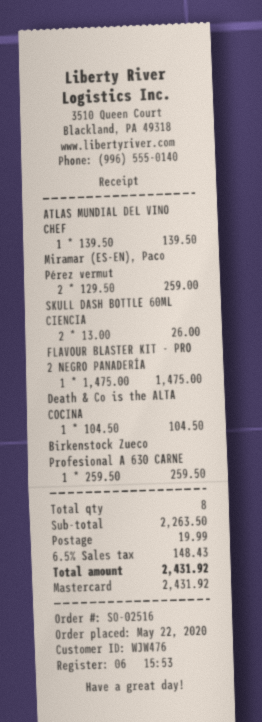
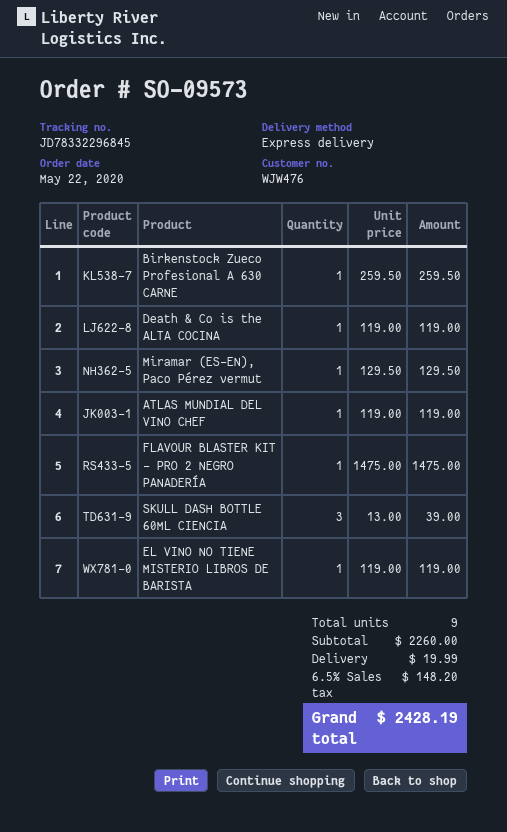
order number: SO-02516 -> SO-09573
ATLAS MUNDIAL DEL VINO CHEF: 1 x 139.50 = 139.50 -> 1 x 119.00 = 119.00
Miramar (ES-EN), Paco Pérez vermut: 2 x 129.50 = 259.00 -> 1 x 129.50 = 129.50
SKULL DASH BOTTLE 60ML CIENCIA: 2 x 13.00 = 26.00 -> 3 x 13.00 = 39.00
Death & Co is the ALTA COCINA: 1 x 104.50 = 104.50 -> 1 x 119.00 = 119.00
EL VINO NO TIENE MISTERIO LIBROS DE BARISTA: none -> 1 x 119.00 = 119.00
total quantity: 8 -> 9
subtotal: 2263.50 -> 2260.00
tax: 6.5% = 148.43 -> 6.5% = 148.20
total: 2431.92 -> 2428.19

